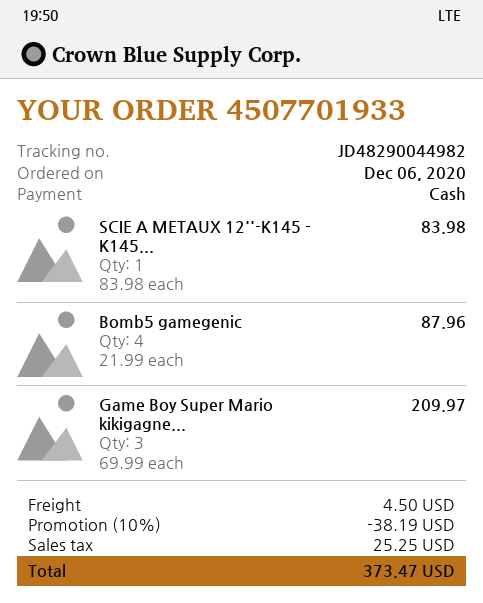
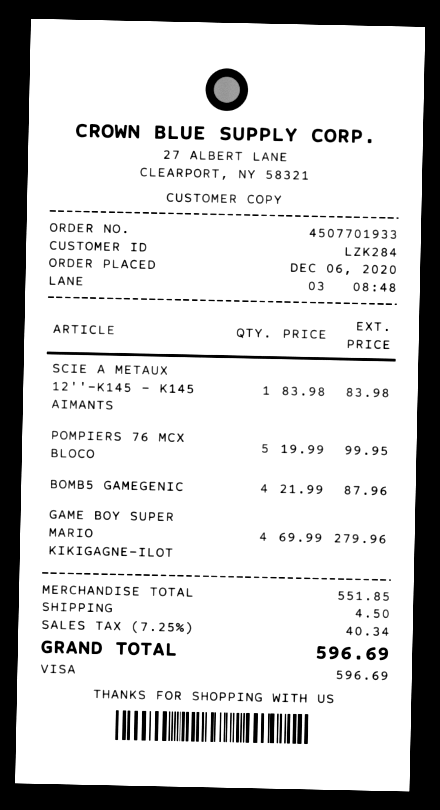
payment method: cash -> Visa
Game Boy Super Mario kikigagne...: 3 x 69.99 = 209.97 -> 4 x 69.99 = 279.96
POMPIERS 76 MCX BLOCO: none -> 5 x 19.99 = 99.95
discount: 10% = 38.19 -> none
tax: 25.25 -> 40.34
total: 373.47 -> 596.69

